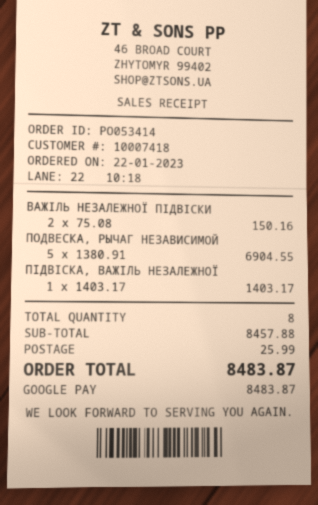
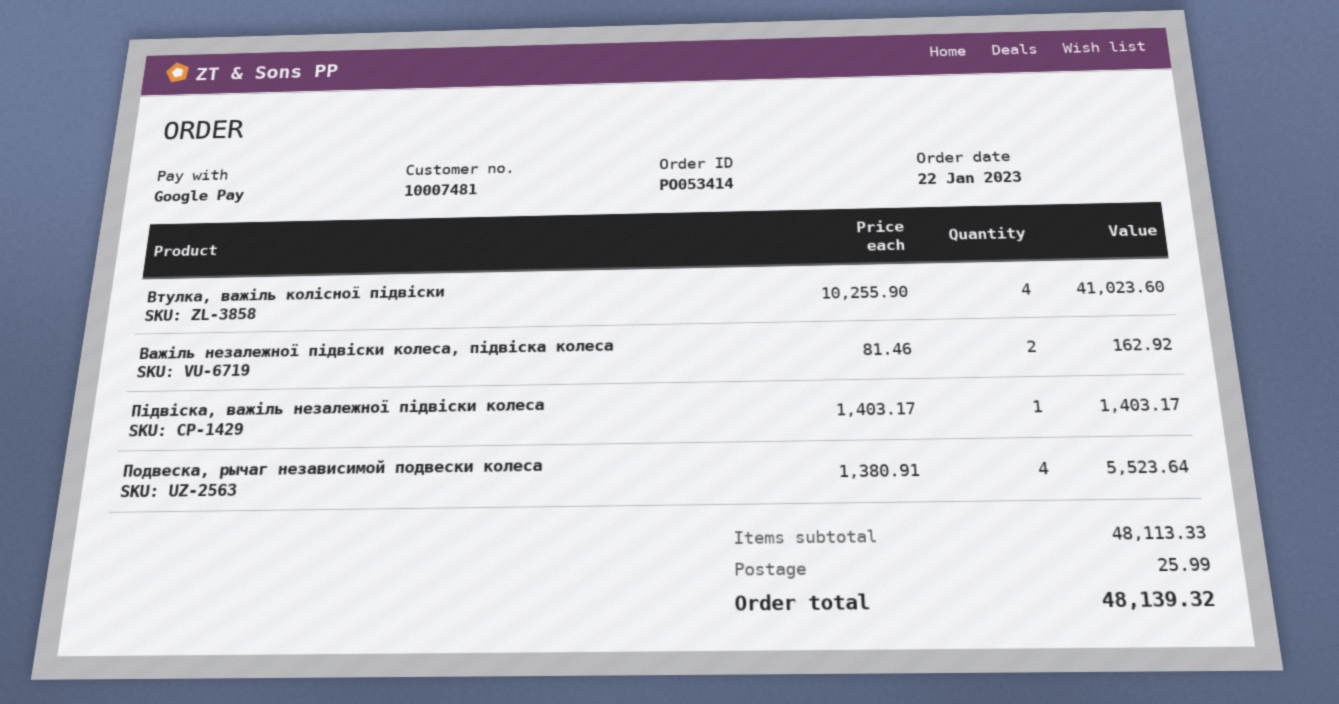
customer number: 10007418 -> 10007481
ВАЖІЛЬ НЕЗАЛЕЖНОЇ ПІДВІСКИ: 2 x 75.08 = 150.16 -> 2 x 81.46 = 162.92
ПОДВЕСКА, РЫЧАГ НЕЗАВИСИМОЙ: 5 x 1380.91 = 6904.55 -> 4 x 1380.91 = 5523.64
Втулка, важіль колісної підвіски: none -> 4 x 10255.90 = 41023.60
subtotal: 8457.88 -> 48113.33
total: 8483.87 -> 48139.32

